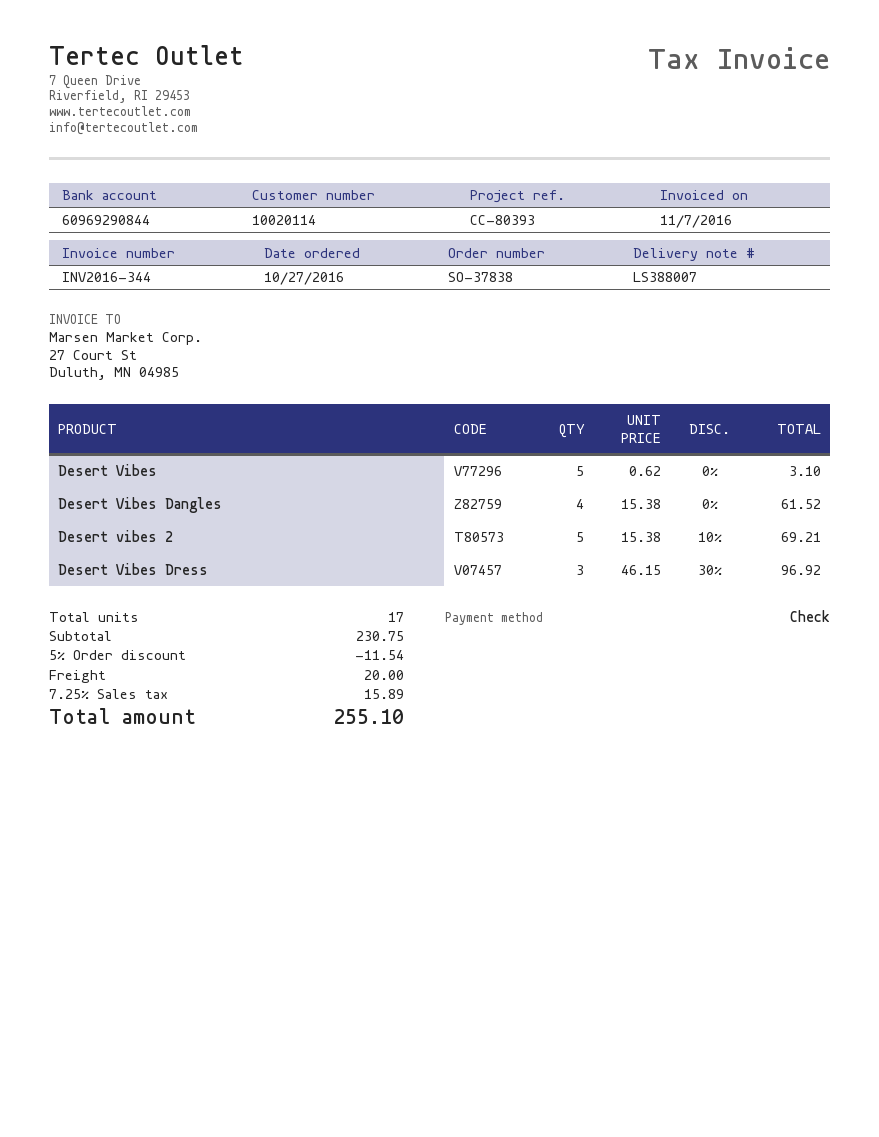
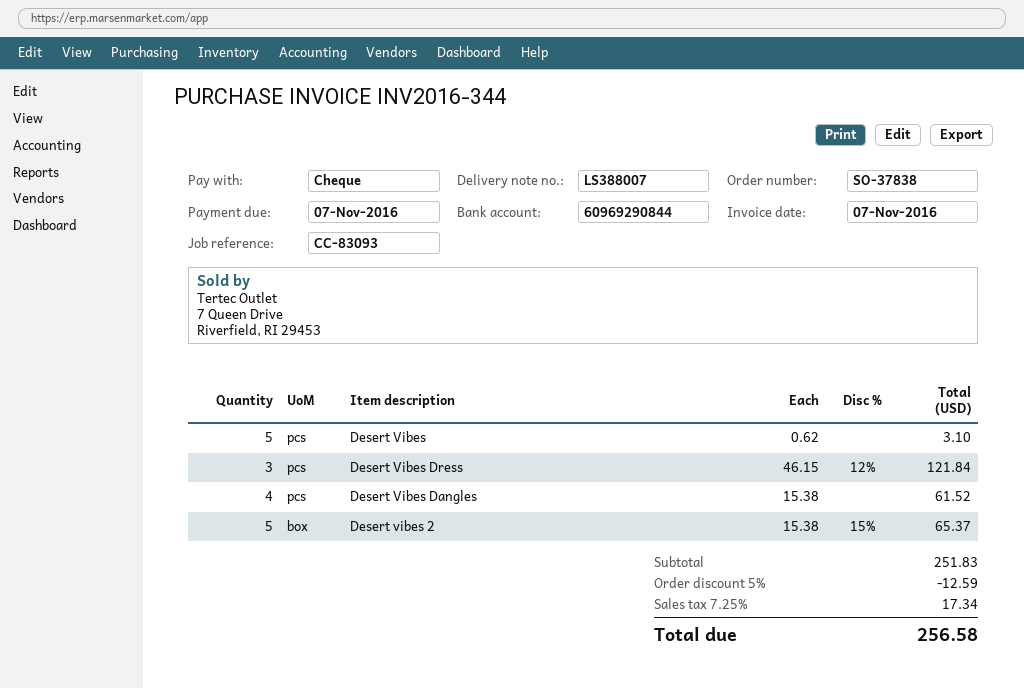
reference: CC-80393 -> CC-83093
Desert vibes 2: 5 x 15.38 - 10% = 69.21 -> 5 x 15.38 - 15% = 65.37
Desert Vibes Dress: 3 x 46.15 - 30% = 96.92 -> 3 x 46.15 - 12% = 121.84
subtotal: 230.75 -> 251.83
discount: 5% = 11.54 -> 5% = 12.59
shipping: 20.00 -> none
tax: 7.25% = 15.89 -> 7.25% = 17.34
total: 255.10 -> 256.58

